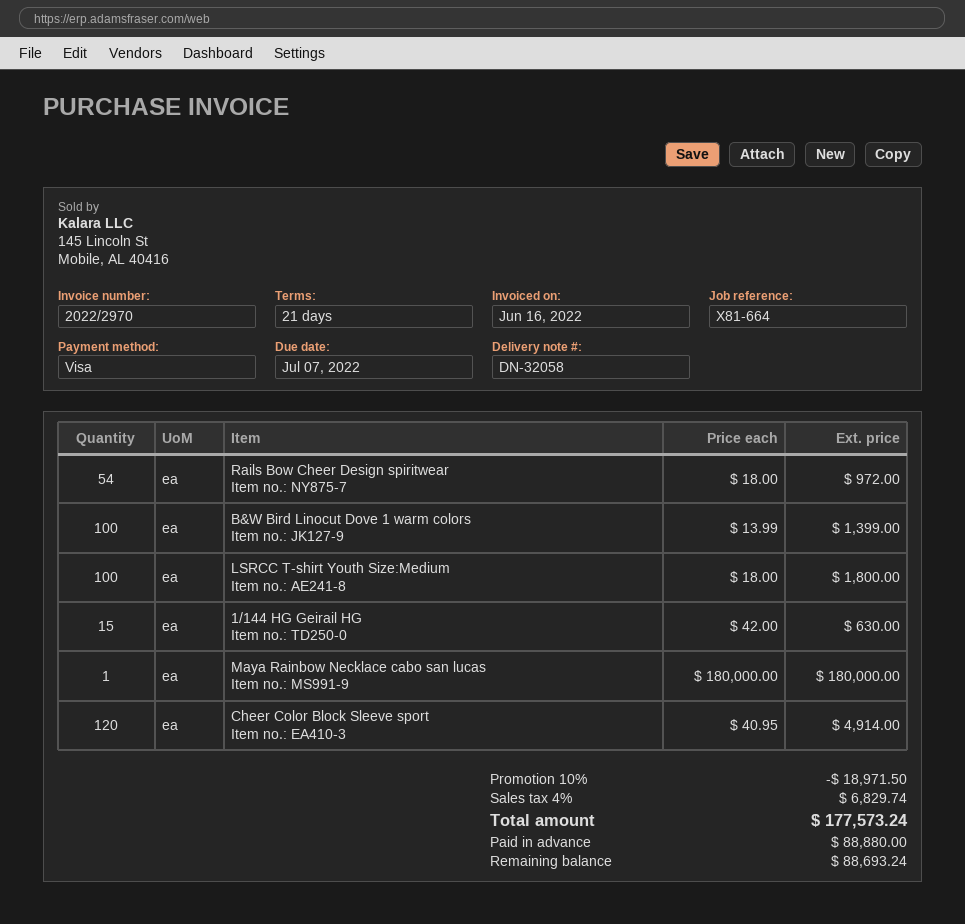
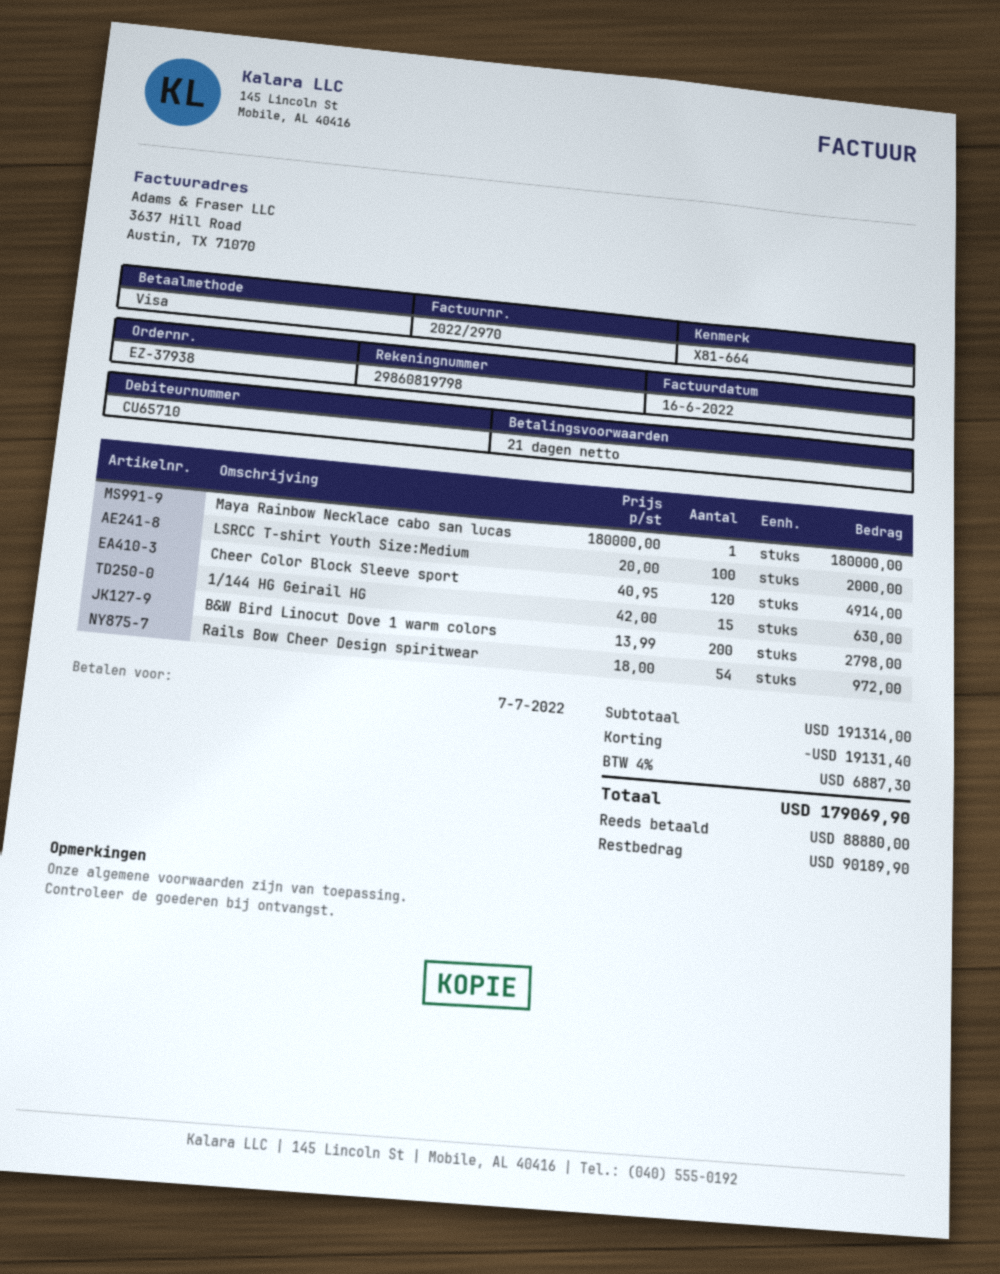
B&W Bird Linocut Dove 1 warm colors: 100 x 13.99 = 1399.00 -> 200 x 13.99 = 2798.00
LSRCC T-shirt Youth Size:Medium: 100 x 18.00 = 1800.00 -> 100 x 20.00 = 2000.00
discount: 18971.50 -> 19131.40
tax: 4% = 6829.74 -> 4% = 6887.30
total: 177573.24 -> 179069.90
balance: 88693.24 -> 90189.90

